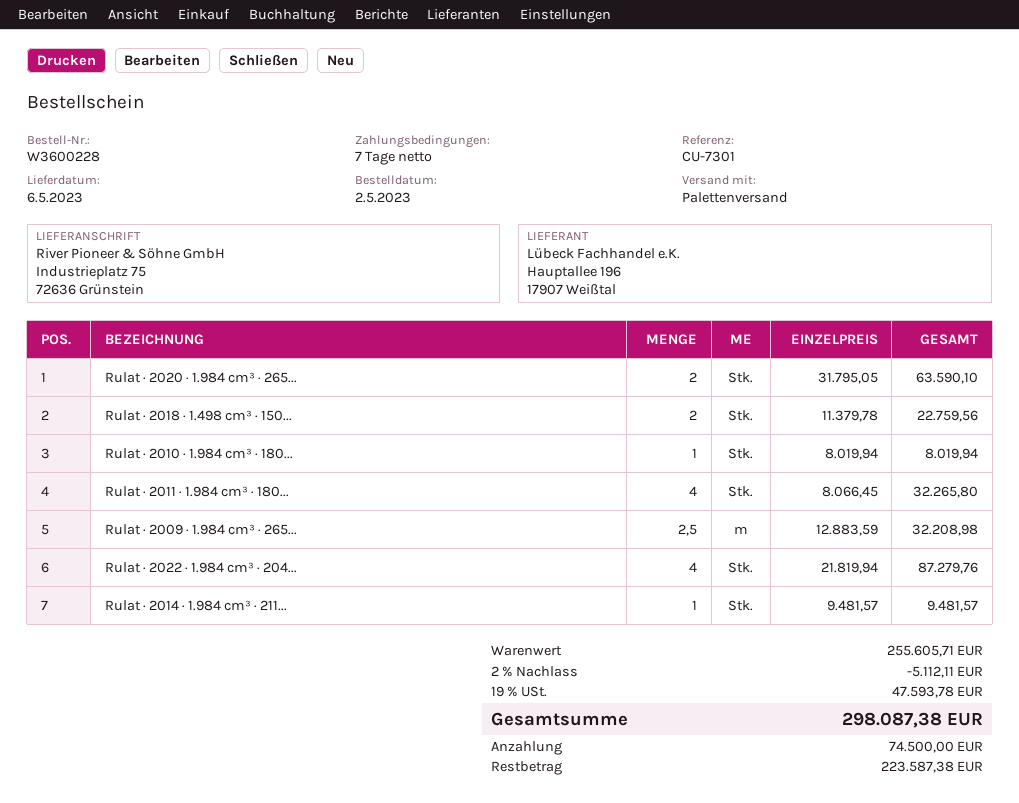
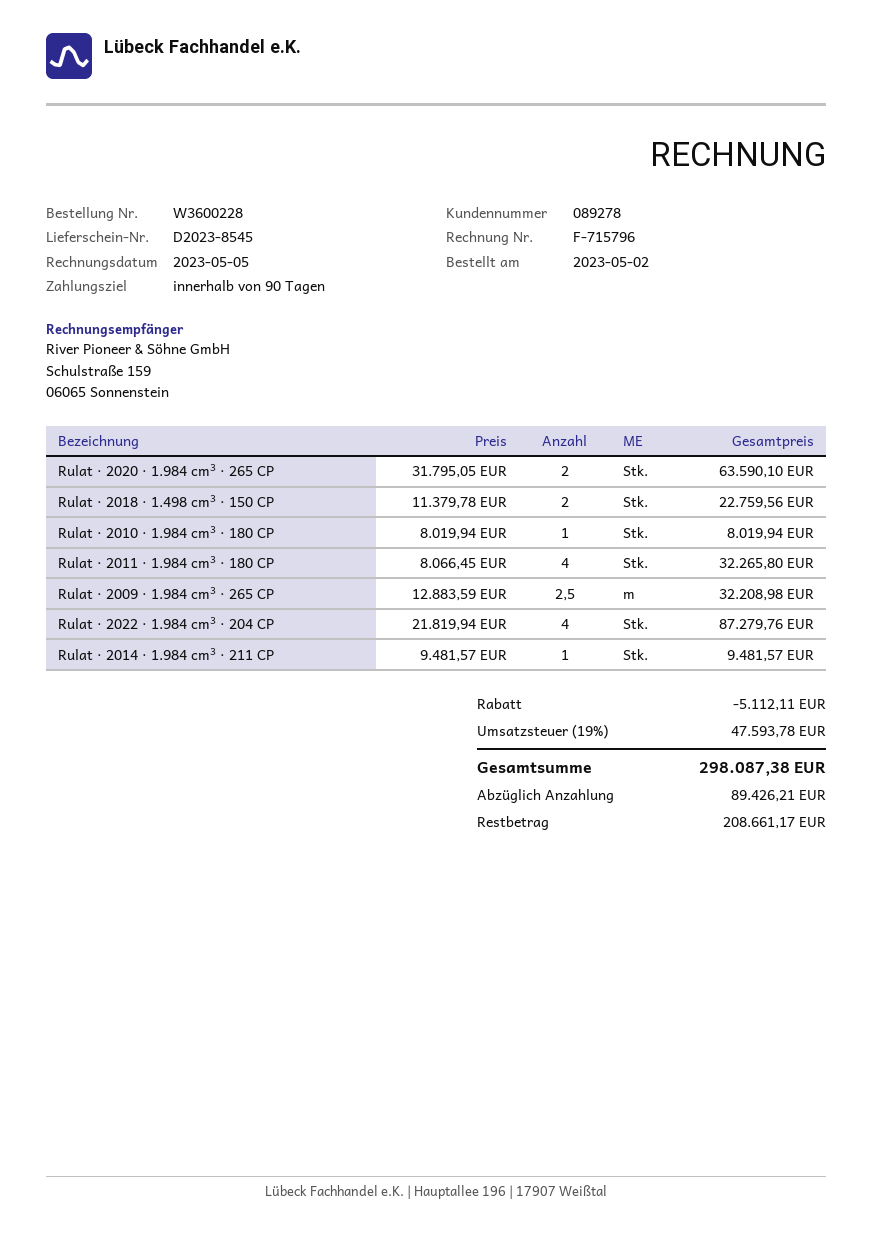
payment terms: 7 days -> 90 days
deposit: 74500.00 -> 89426.21
balance: 223587.38 -> 208661.17

